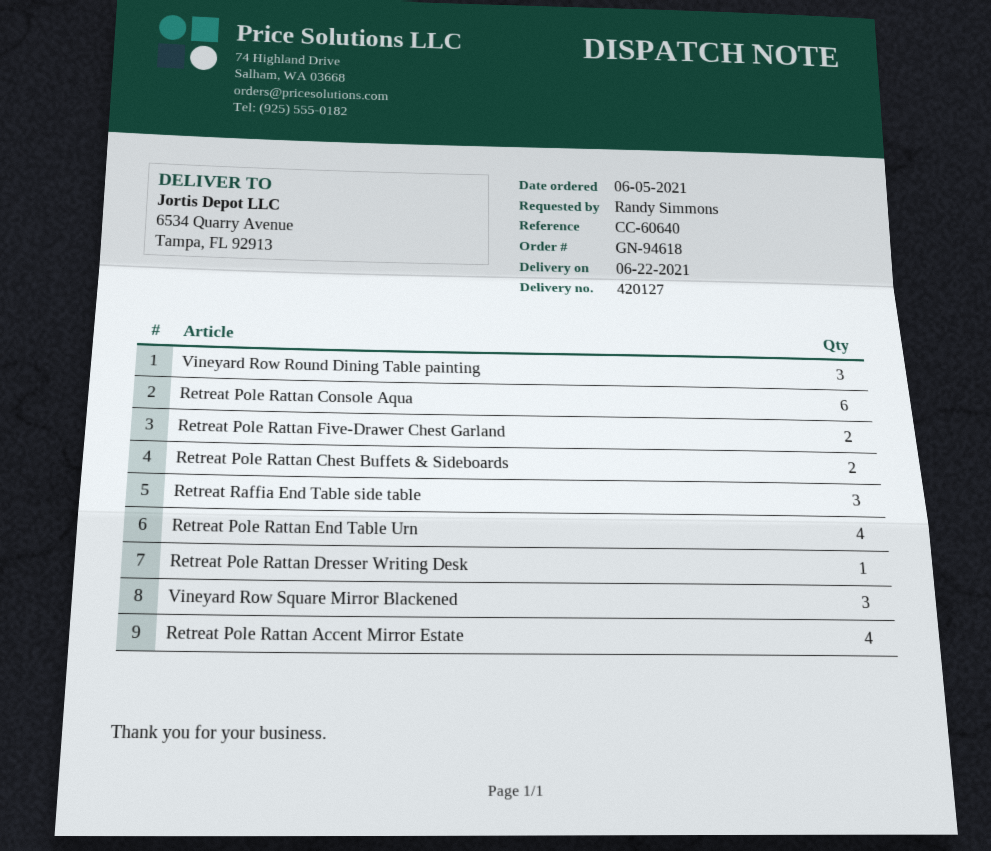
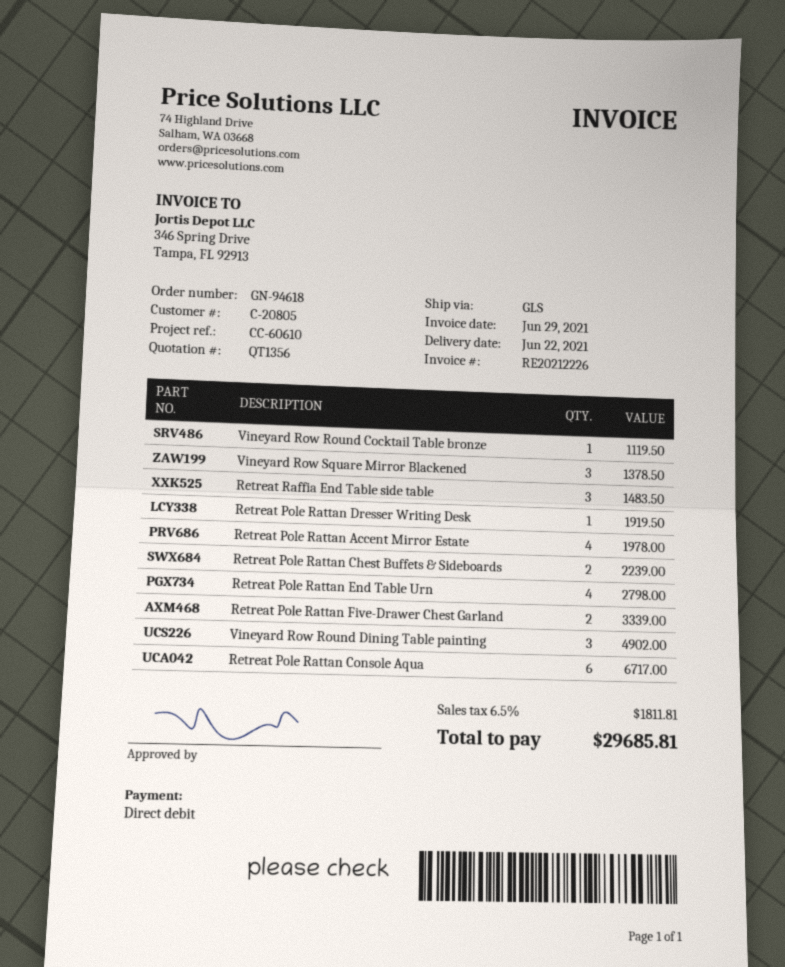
reference: CC-60640 -> CC-60610
Vineyard Row Round Cocktail Table bronze: none -> 1

